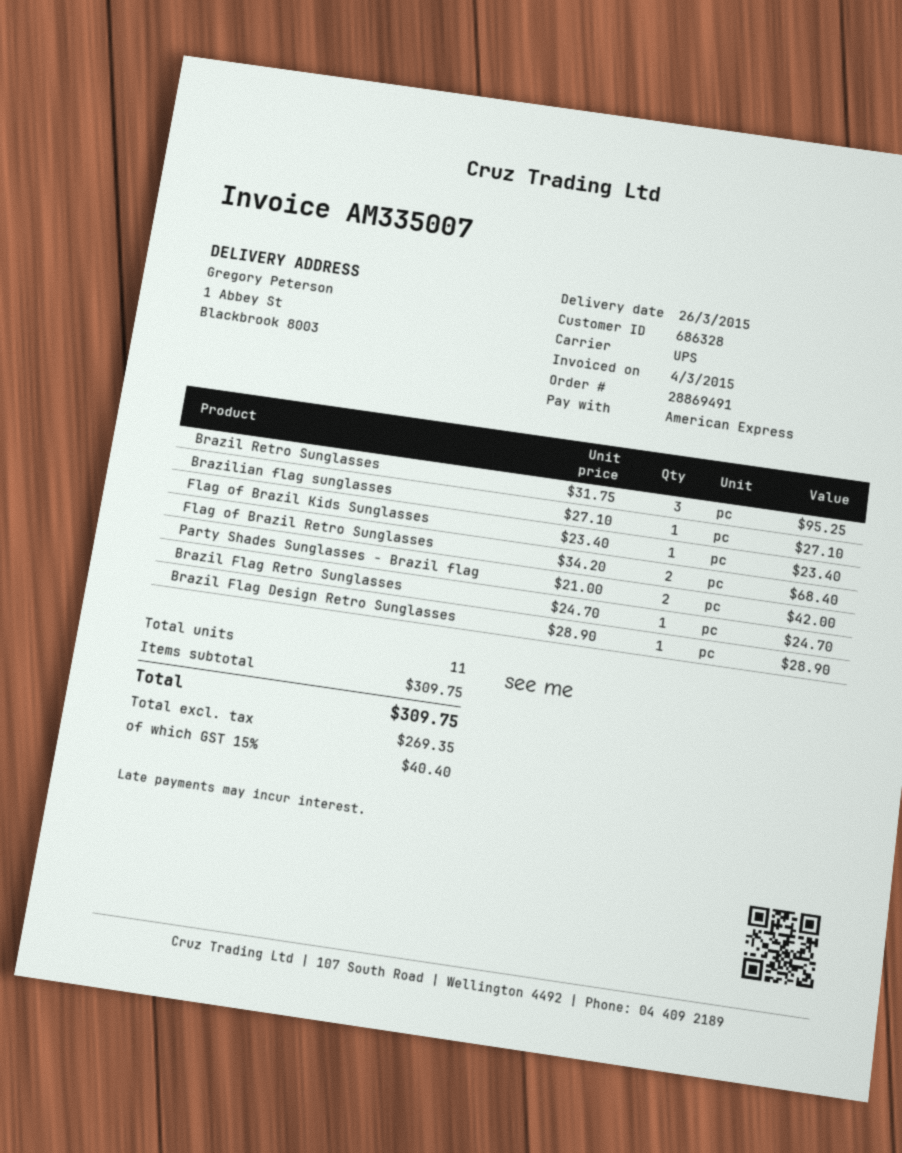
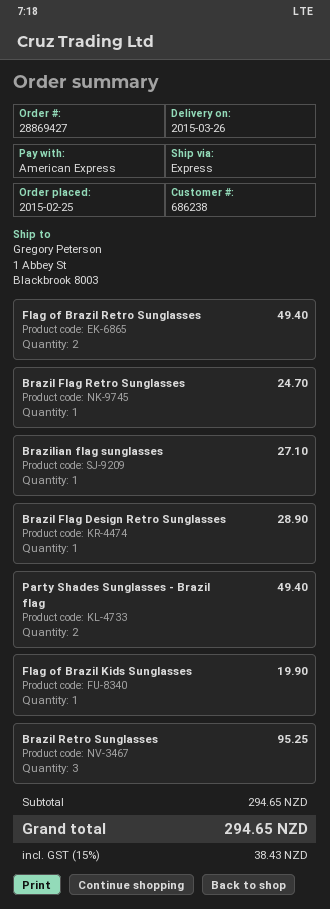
order number: 28869491 -> 28869427
customer number: 686328 -> 686238
shipping method: UPS -> express
Flag of Brazil Kids Sunglasses: 1 for 23.40 -> 1 for 19.90
Flag of Brazil Retro Sunglasses: 2 for 68.40 -> 2 for 49.40
Party Shades Sunglasses - Brazil flag: 2 for 42.00 -> 2 for 49.40
subtotal: 309.75 -> 294.65
tax: 15% = 40.40 -> 15% = 38.43
total: 309.75 -> 294.65

